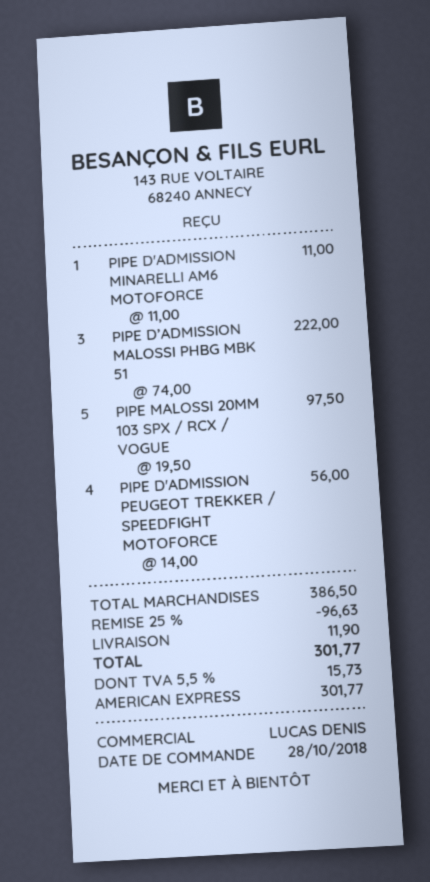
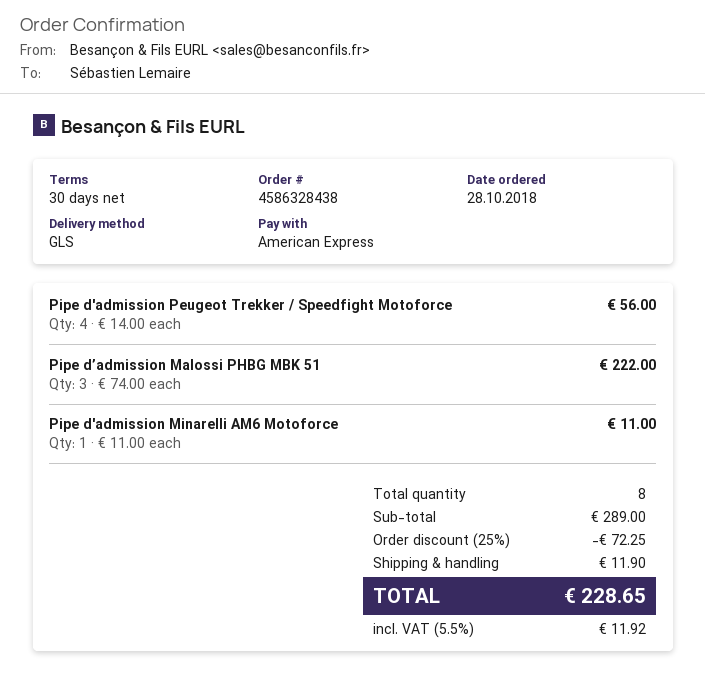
PIPE MALOSSI 20MM 103 SPX / RCX / VOGUE: 5 x 19.50 = 97.50 -> none
subtotal: 386.50 -> 289.00
discount: 25% = 96.63 -> 25% = 72.25
tax: 5.5% = 15.73 -> 5.5% = 11.92
total: 301.77 -> 228.65

